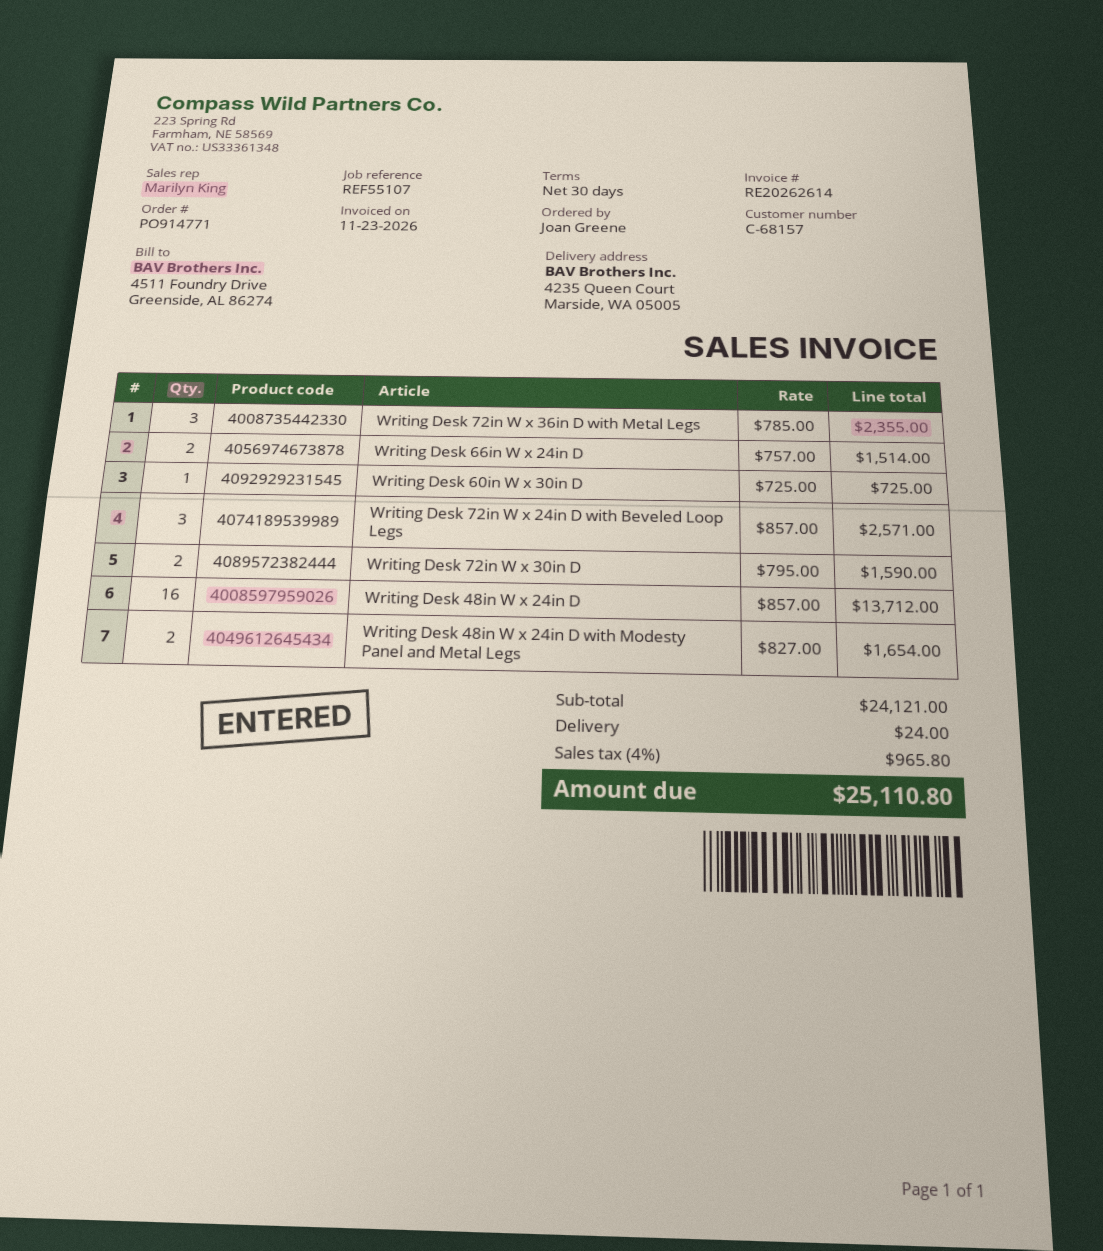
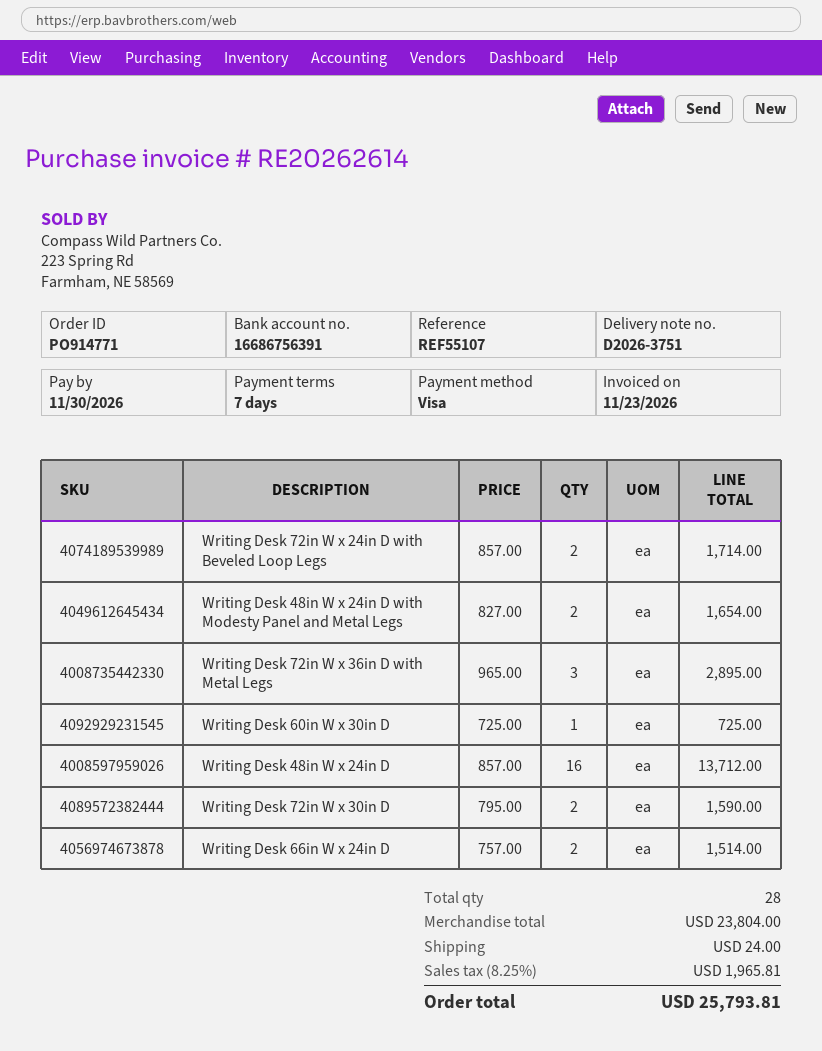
payment terms: 30 days -> 7 days
Writing Desk 72in W x 36in D with Metal Legs: 3 x 785.00 = 2355.00 -> 3 x 965.00 = 2895.00
Writing Desk 72in W x 24in D with Beveled Loop Legs: 3 x 857.00 = 2571.00 -> 2 x 857.00 = 1714.00
subtotal: 24121.00 -> 23804.00
tax: 4% = 965.80 -> 8.25% = 1965.81
total: 25110.80 -> 25793.81

